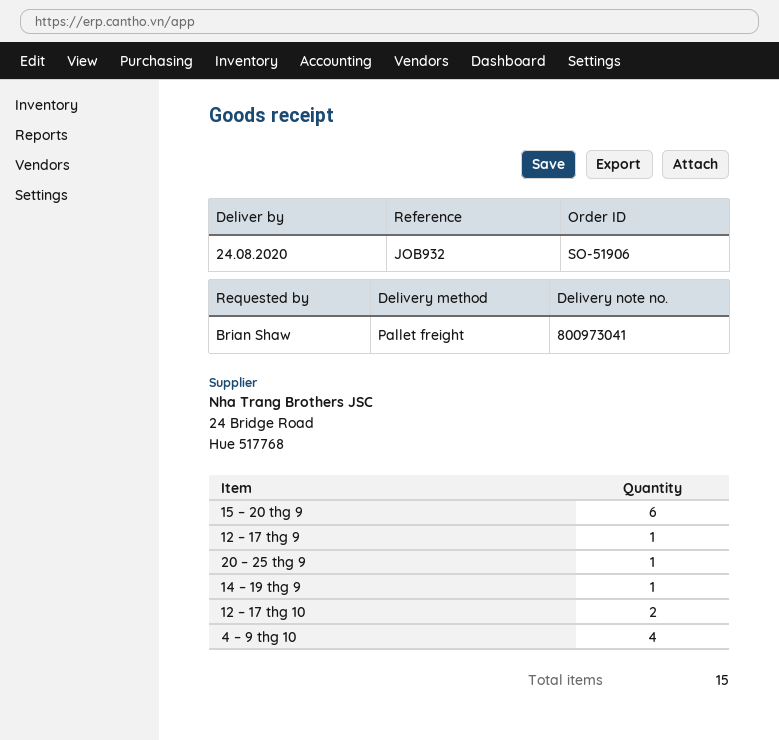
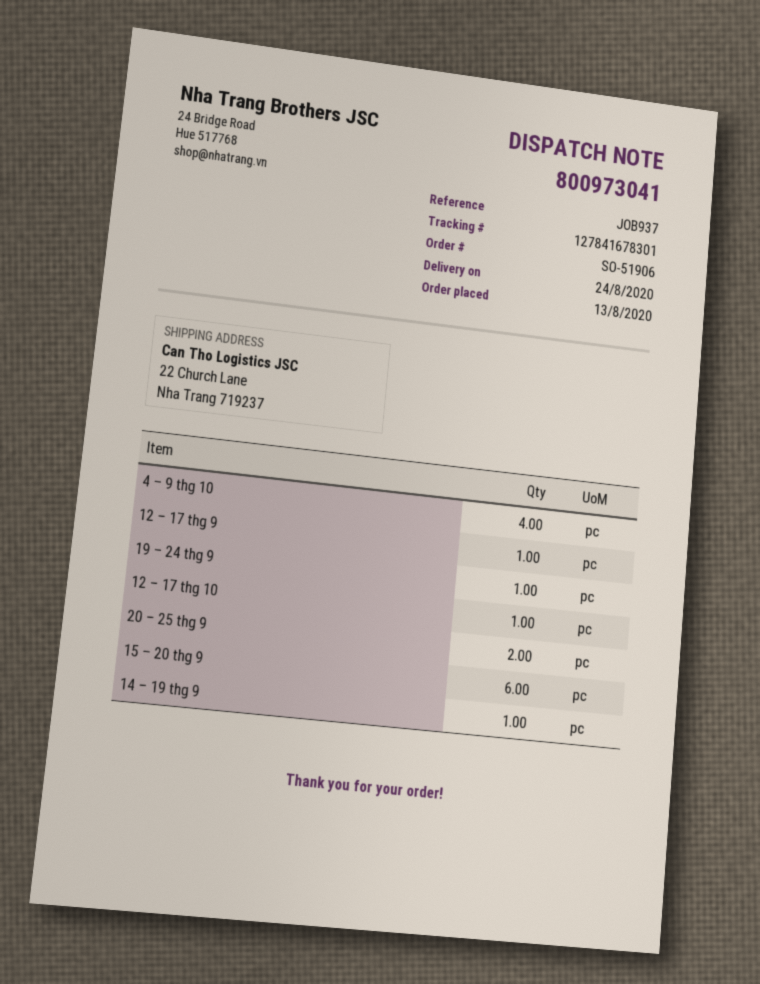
reference: JOB932 -> JOB937
20 – 25 thg 9: 1 -> 2
12 – 17 thg 10: 2 -> 1
19 – 24 thg 9: none -> 1

